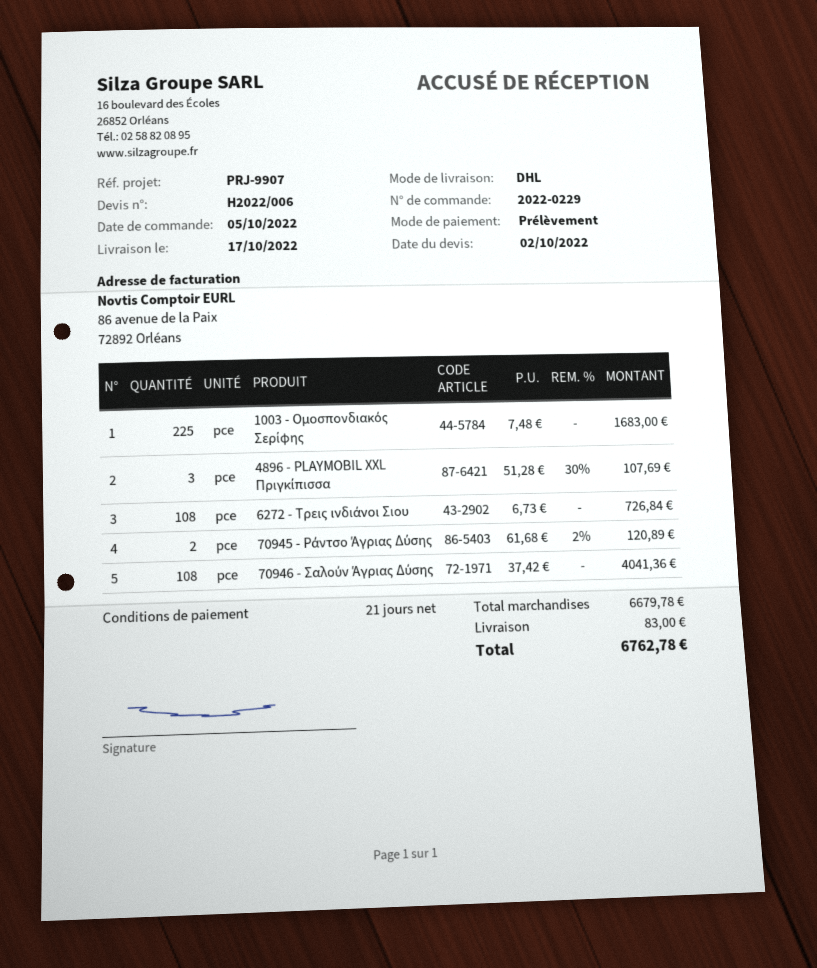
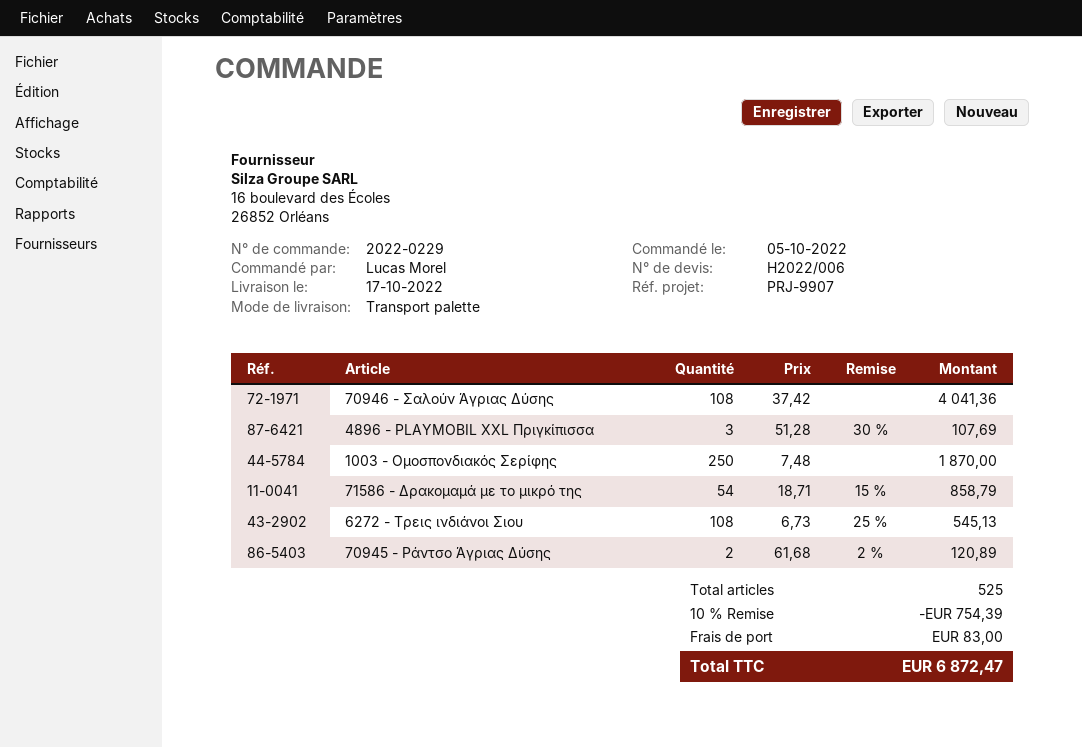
shipping method: DHL -> pallet freight
1003 - Ομοσπονδιακός Σερίφης: 225 x 7.48 = 1683.00 -> 250 x 7.48 = 1870.00
6272 - Τρεις ινδιάνοι Σιου: 108 x 6.73 = 726.84 -> 108 x 6.73 - 25% = 545.13
71586 - Δρακομαμά με το μικρό της: none -> 54 x 18.71 - 15% = 858.79
discount: none -> 10% = 754.39
total: 6762.78 -> 6872.47

